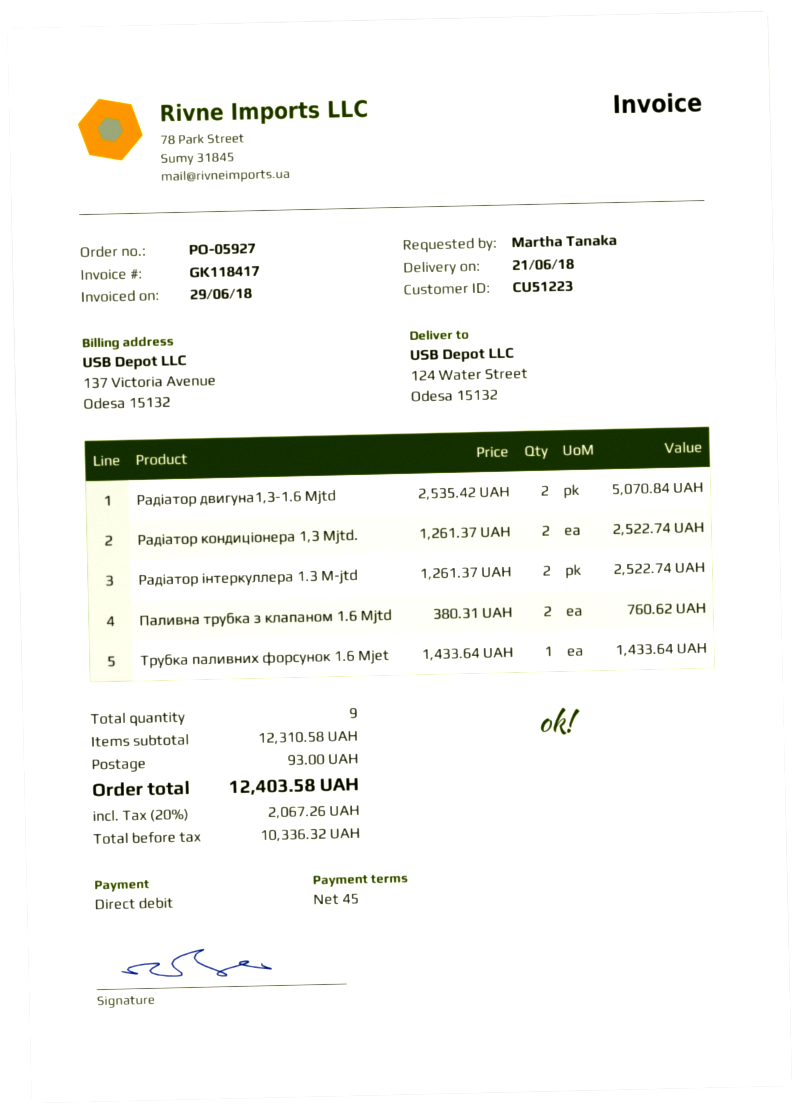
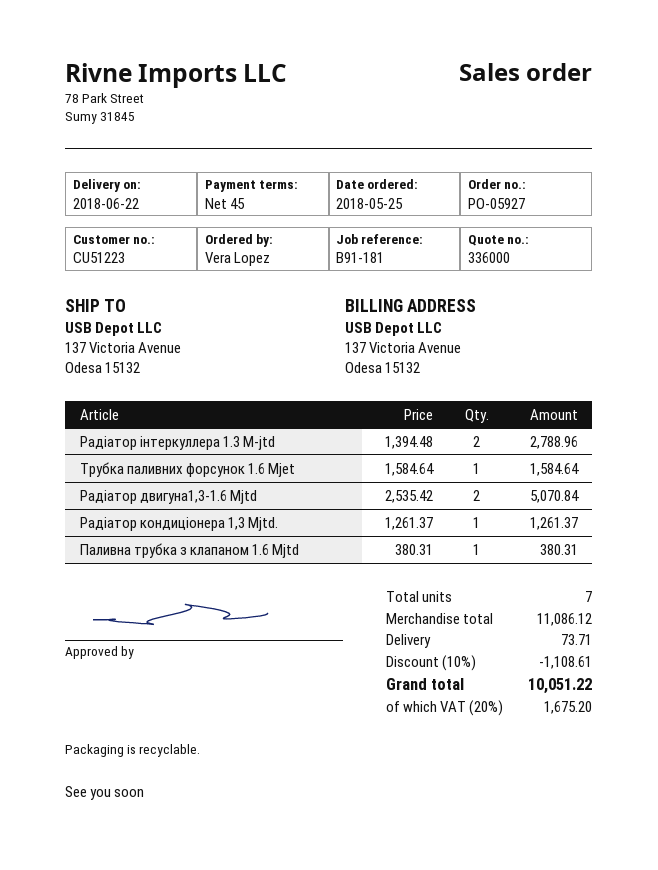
delivery date: 2018-06-21 -> 2018-06-22
ordered by: Martha Tanaka -> Vera Lopez
ship to: 124 Water Street, Odesa 15132 -> 137 Victoria Avenue, Odesa 15132
Радіатор кондиціонера 1,3 Mjtd.: 2 x 1261.37 = 2522.74 -> 1 x 1261.37 = 1261.37
Радіатор інтеркуллера 1.3 M-jtd: 2 x 1261.37 = 2522.74 -> 2 x 1394.48 = 2788.96
Паливна трубка з клапаном 1.6 Mjtd: 2 x 380.31 = 760.62 -> 1 x 380.31 = 380.31
Трубка паливних форсунок 1.6 Mjet: 1 x 1433.64 = 1433.64 -> 1 x 1584.64 = 1584.64
total quantity: 9 -> 7
subtotal: 12310.58 -> 11086.12
discount: none -> 10% = 1108.61
shipping: 93.00 -> 73.71
tax: 20% = 2067.26 -> 20% = 1675.20
total: 12403.58 -> 10051.22

